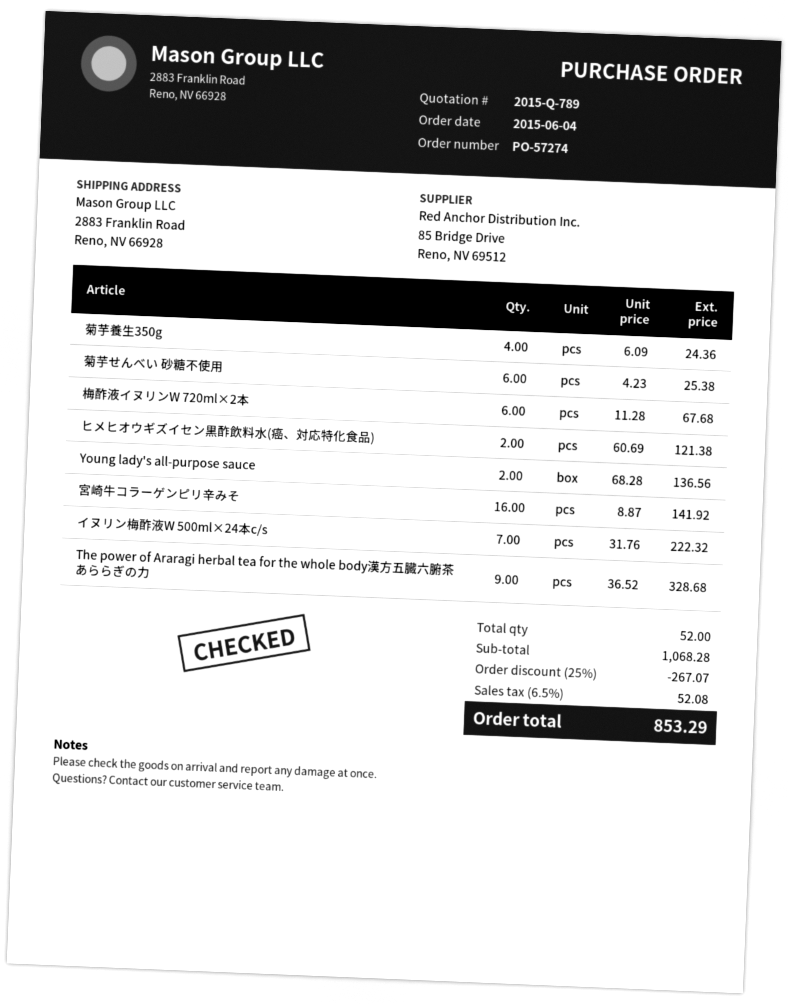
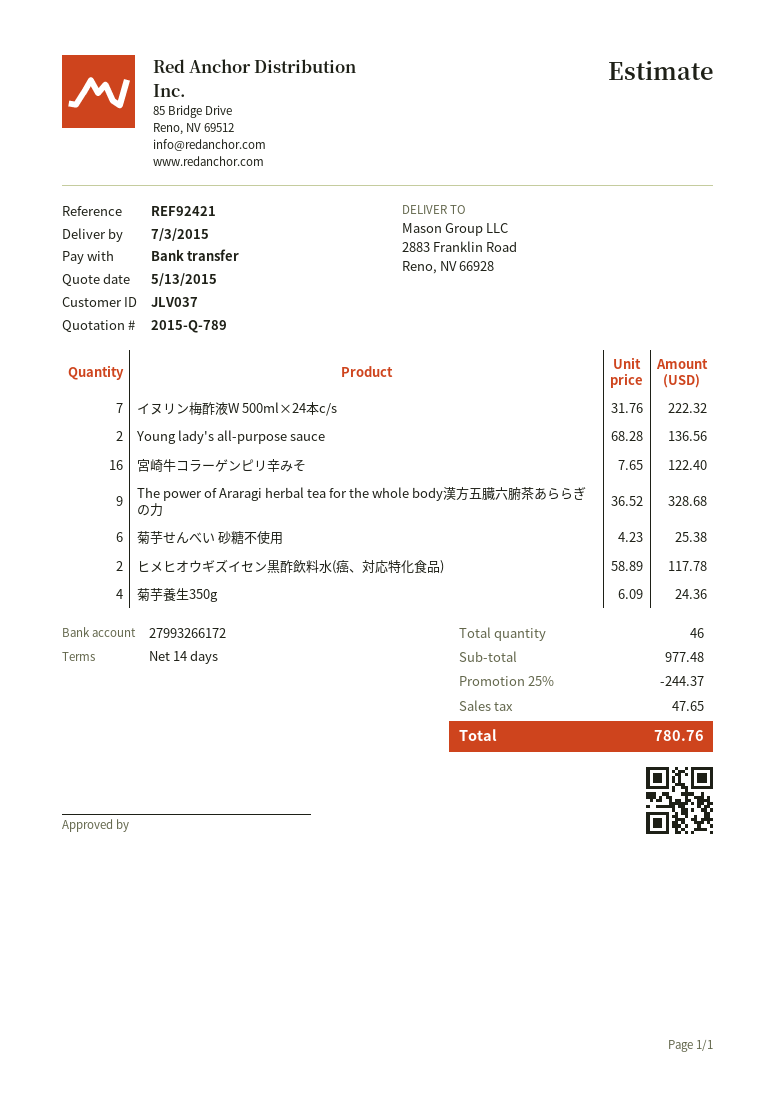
梅酢液イヌリンW 720ml×2本: 6 x 11.28 = 67.68 -> none
ヒメヒオウギズイセン黒酢飲料水(癌、対応特化食品): 2 x 60.69 = 121.38 -> 2 x 58.89 = 117.78
宮崎牛コラーゲンピリ辛みそ: 16 x 8.87 = 141.92 -> 16 x 7.65 = 122.40
total quantity: 52 -> 46
subtotal: 1068.28 -> 977.48
discount: 25% = 267.07 -> 25% = 244.37
tax: 52.08 -> 47.65
total: 853.29 -> 780.76

